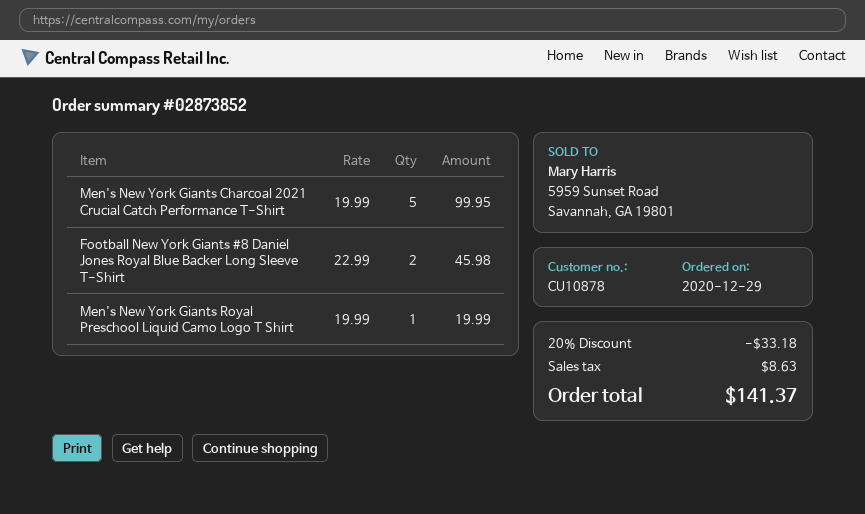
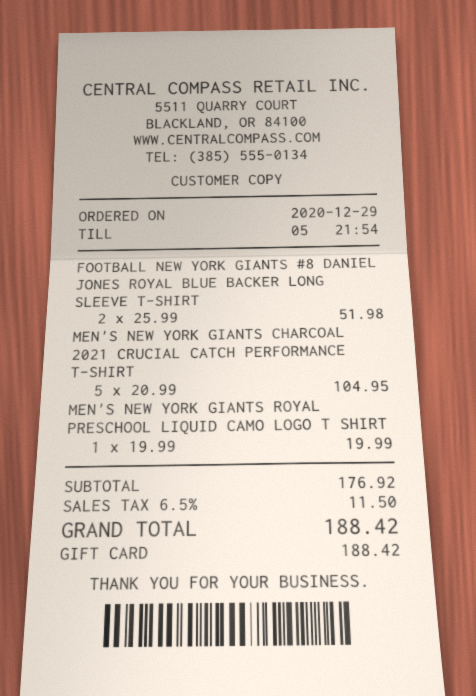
Men's New York Giants Charcoal 2021 Crucial Catch Performance T-Shirt: 5 x 19.99 = 99.95 -> 5 x 20.99 = 104.95
Football New York Giants #8 Daniel Jones Royal Blue Backer Long Sleeve T-Shirt: 2 x 22.99 = 45.98 -> 2 x 25.99 = 51.98
discount: 20% = 33.18 -> none
tax: 8.63 -> 11.50
total: 141.37 -> 188.42

